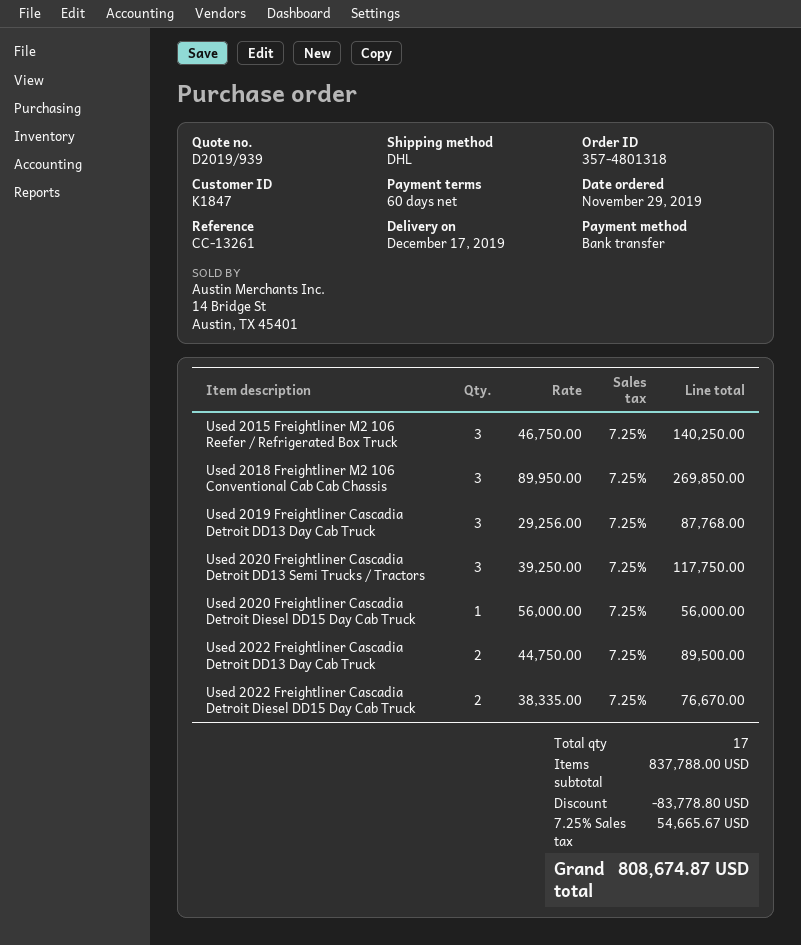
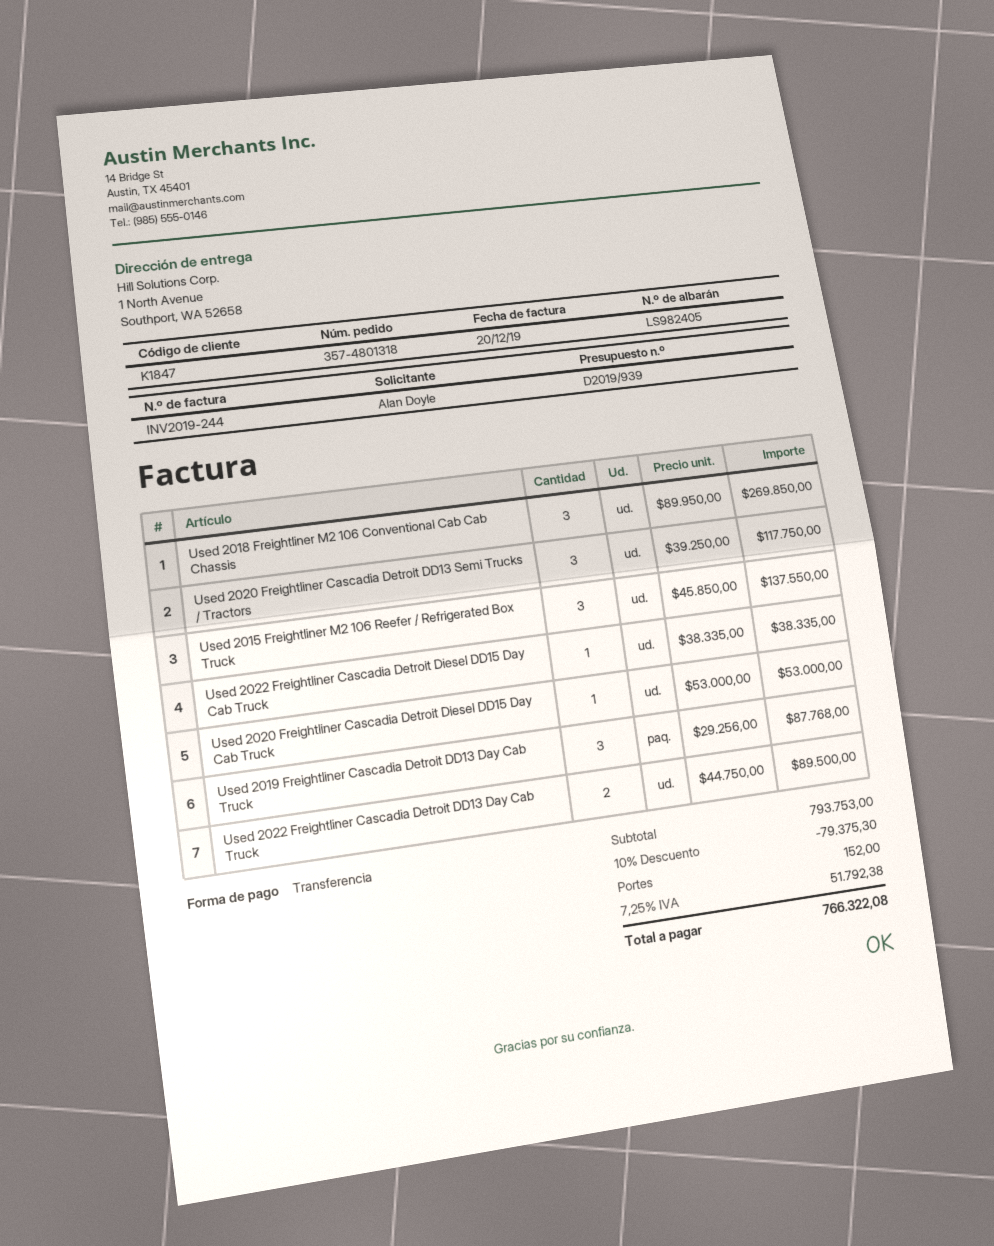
Used 2015 Freightliner M2 106 Reefer / Refrigerated Box Truck: 3 x 46750.00 = 140250.00 -> 3 x 45850.00 = 137550.00
Used 2020 Freightliner Cascadia Detroit Diesel DD15 Day Cab Truck: 1 x 56000.00 = 56000.00 -> 1 x 53000.00 = 53000.00
Used 2022 Freightliner Cascadia Detroit Diesel DD15 Day Cab Truck: 2 x 38335.00 = 76670.00 -> 1 x 38335.00 = 38335.00
subtotal: 837788.00 -> 793753.00
discount: 83778.80 -> 79375.30
shipping: none -> 152.00
tax: 7.25% = 54665.67 -> 7.25% = 51792.38
total: 808674.87 -> 766322.08

